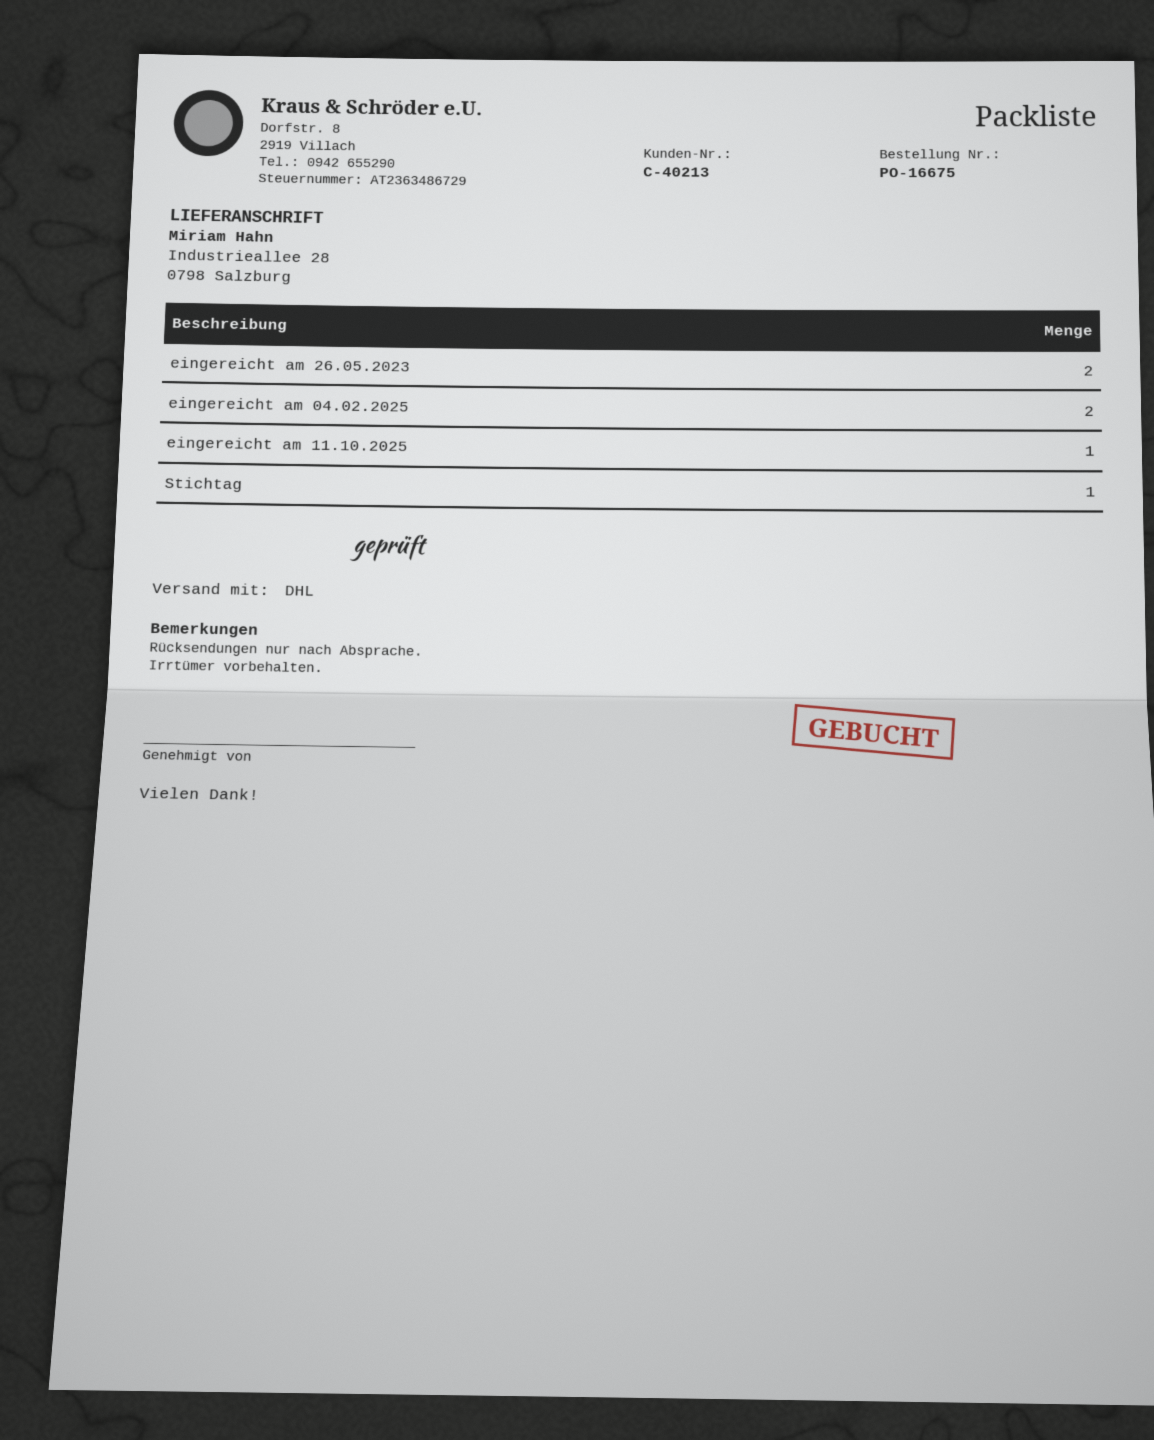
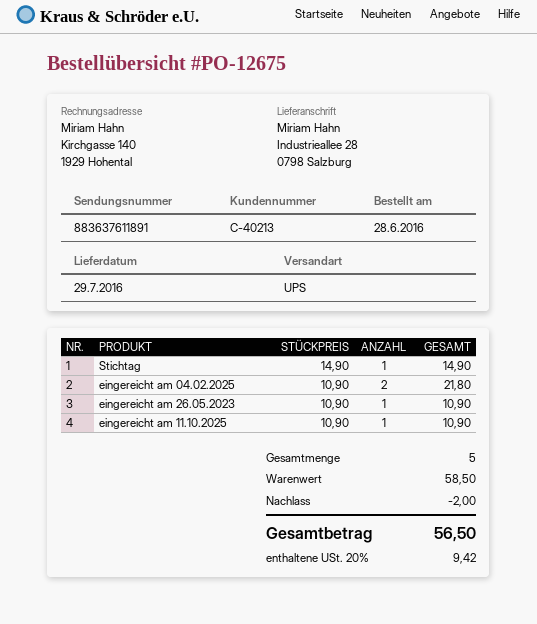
order number: PO-16675 -> PO-12675
shipping method: DHL -> UPS
eingereicht am 26.05.2023: 2 -> 1

